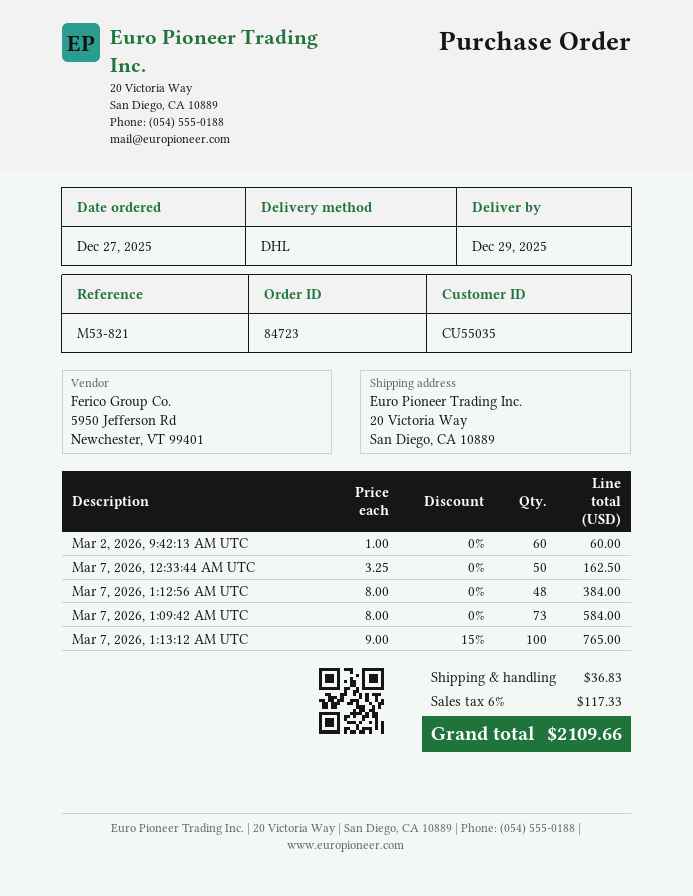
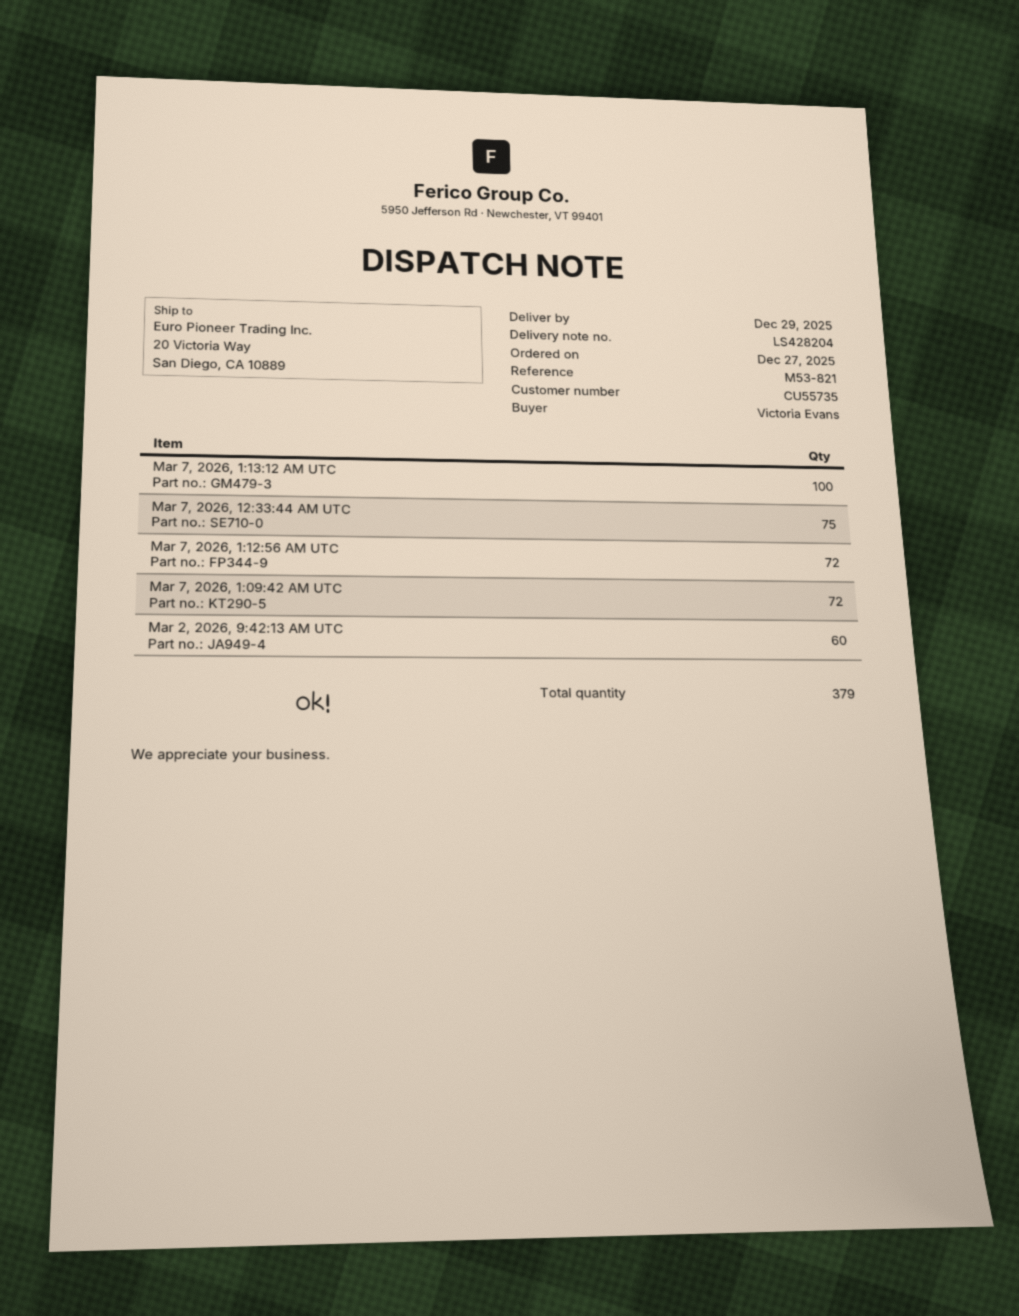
customer number: CU55035 -> CU55735
Mar 7, 2026, 12:33:44 AM UTC: 50 -> 75
Mar 7, 2026, 1:12:56 AM UTC: 48 -> 72
Mar 7, 2026, 1:09:42 AM UTC: 73 -> 72

